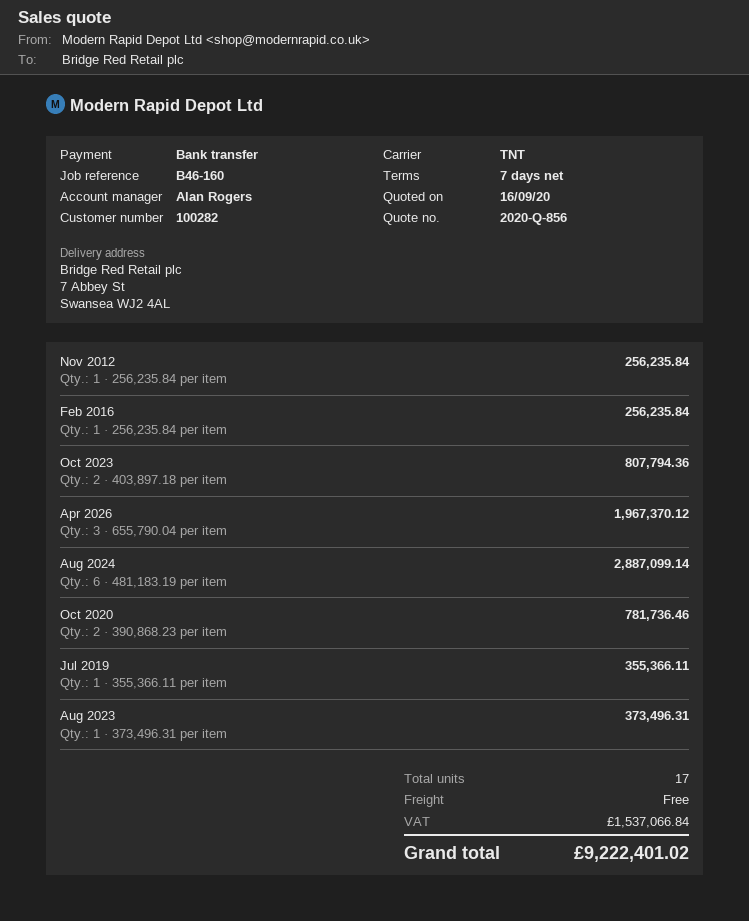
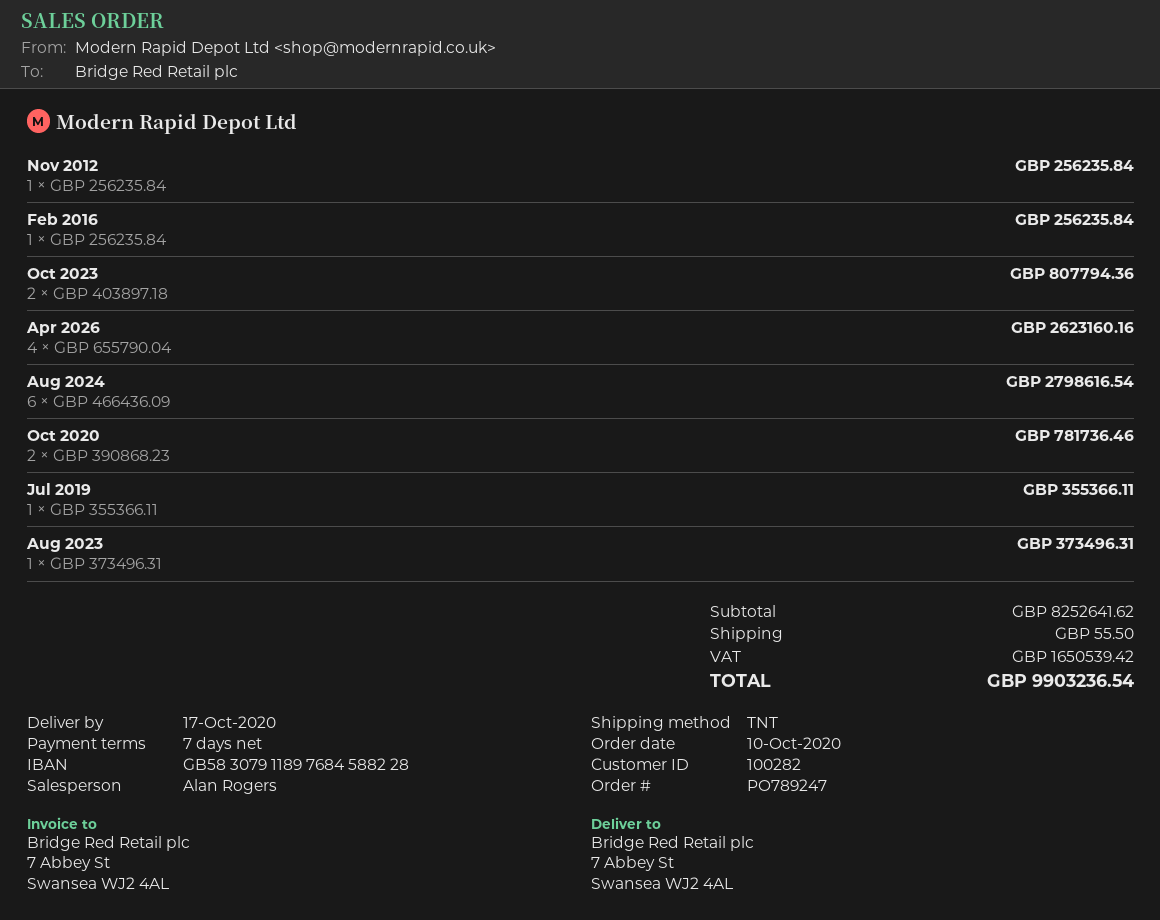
Apr 2026: 3 x 655790.04 = 1967370.12 -> 4 x 655790.04 = 2623160.16
Aug 2024: 6 x 481183.19 = 2887099.14 -> 6 x 466436.09 = 2798616.54
shipping: 0.00 -> 55.50
tax: 1537066.84 -> 1650539.42
total: 9222401.02 -> 9903236.54

